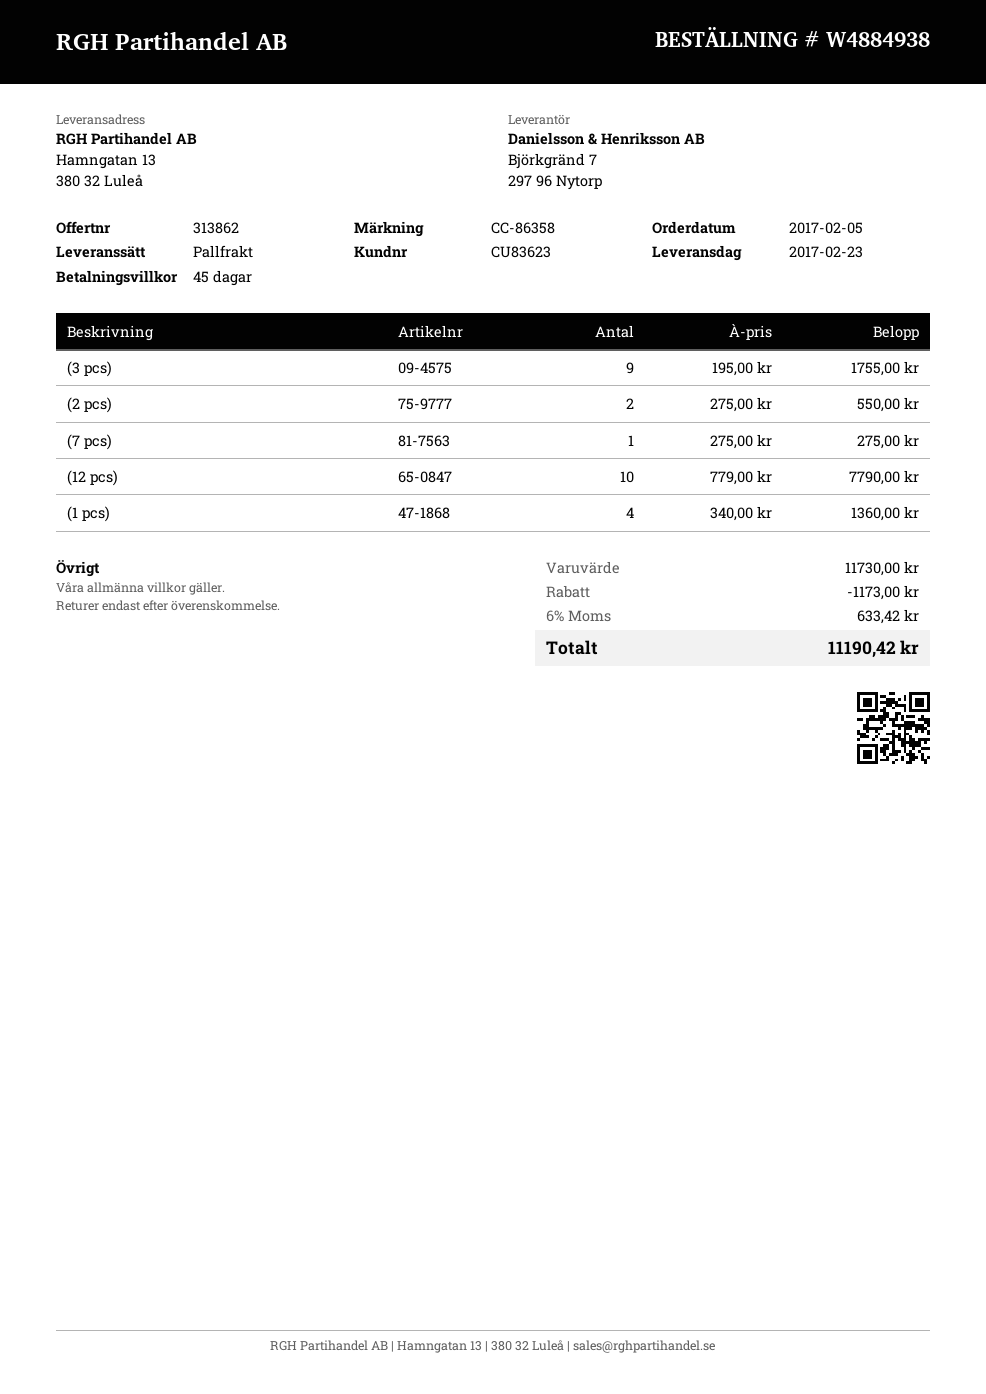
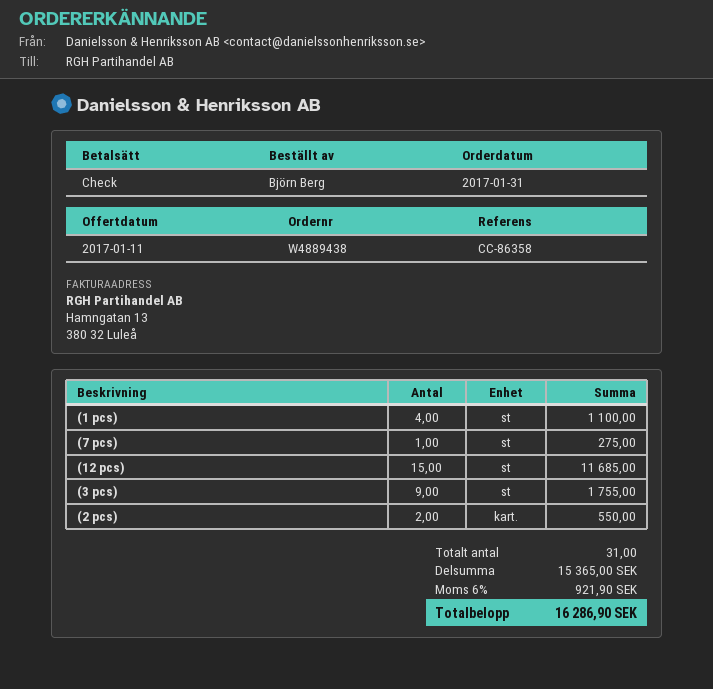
order number: W4884938 -> W4889438
order date: 2017-02-05 -> 2017-01-31
(12 pcs): 10 for 7790.00 -> 15 for 11685.00
(1 pcs): 4 for 1360.00 -> 4 for 1100.00
subtotal: 11730.00 -> 15365.00
discount: 1173.00 -> none
tax: 6% = 633.42 -> 6% = 921.90
total: 11190.42 -> 16286.90

